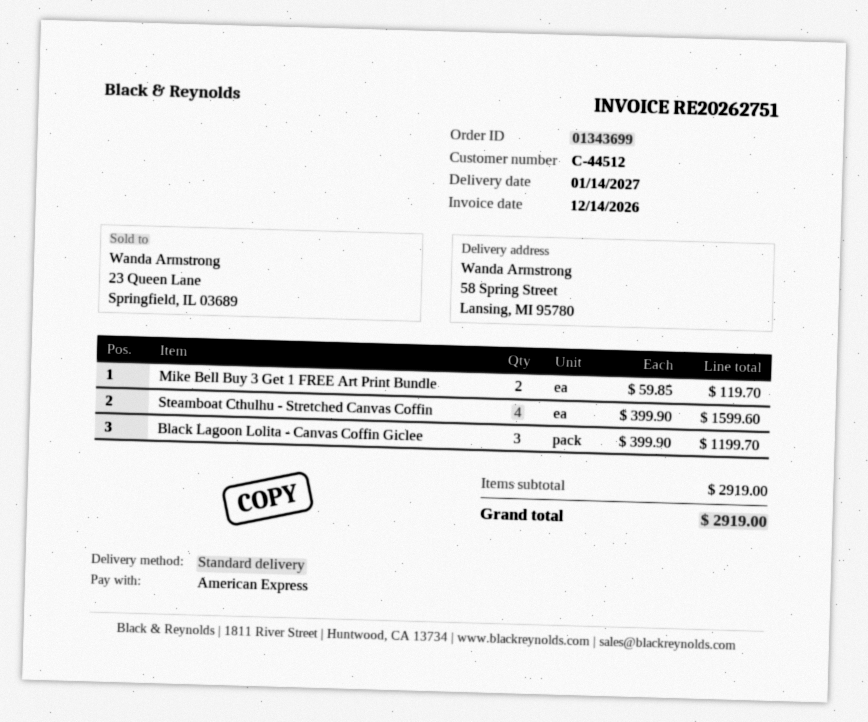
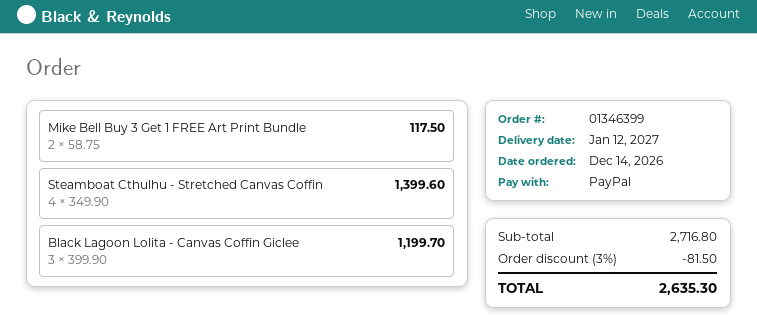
order number: 01343699 -> 01346399
delivery date: 2027-01-14 -> 2027-01-12
payment method: American Express -> PayPal
Mike Bell Buy 3 Get 1 FREE Art Print Bundle: 2 x 59.85 = 119.70 -> 2 x 58.75 = 117.50
Steamboat Cthulhu - Stretched Canvas Coffin: 4 x 399.90 = 1599.60 -> 4 x 349.90 = 1399.60
subtotal: 2919.00 -> 2716.80
discount: none -> 3% = 81.50
total: 2919.00 -> 2635.30

